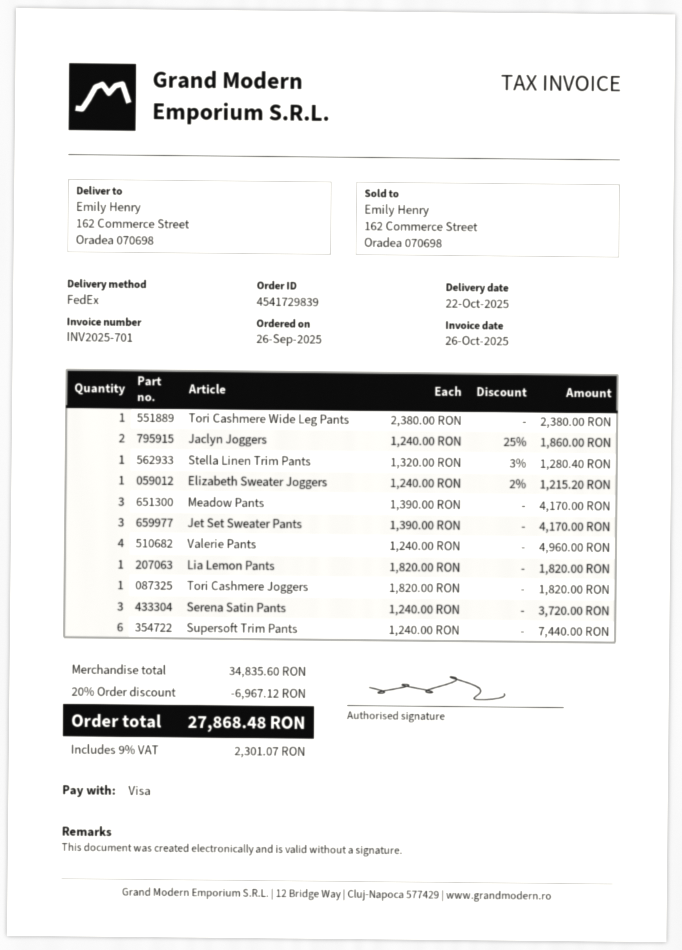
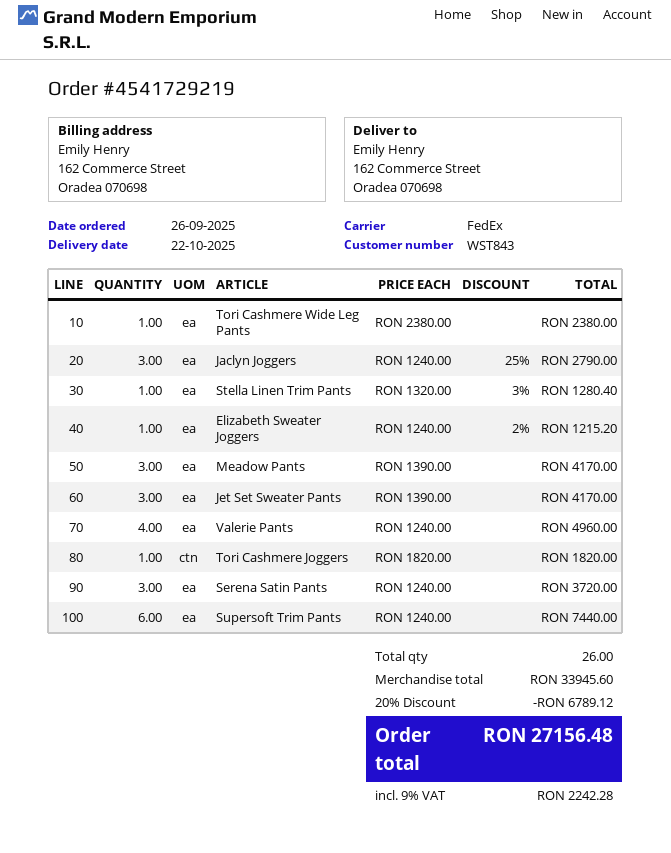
order number: 4541729839 -> 4541729219
Jaclyn Joggers: 2 x 1240.00 - 25% = 1860.00 -> 3 x 1240.00 - 25% = 2790.00
Lia Lemon Pants: 1 x 1820.00 = 1820.00 -> none
subtotal: 34835.60 -> 33945.60
discount: 20% = 6967.12 -> 20% = 6789.12
tax: 9% = 2301.07 -> 9% = 2242.28
total: 27868.48 -> 27156.48

